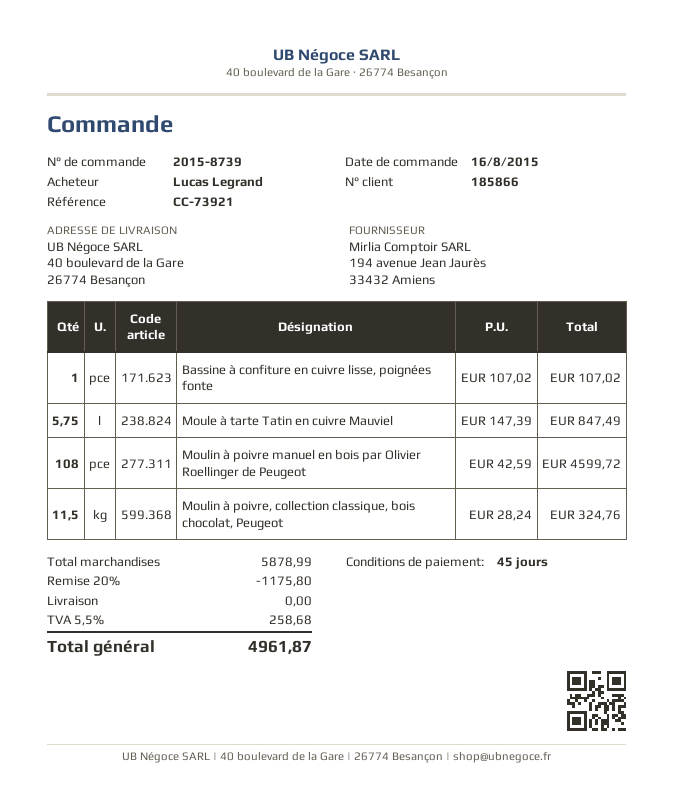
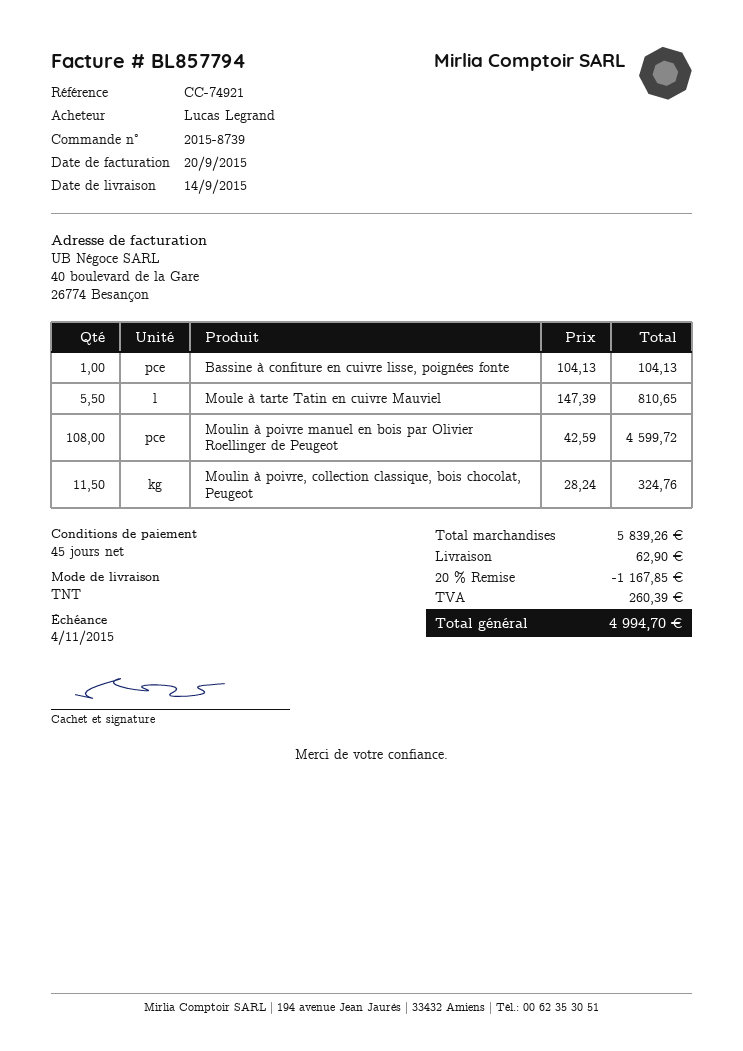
reference: CC-73921 -> CC-74921
Bassine à confiture en cuivre lisse, poignées fonte: 1 x 107.02 = 107.02 -> 1 x 104.13 = 104.13
Moule à tarte Tatin en cuivre Mauviel: 5.75 x 147.39 = 847.49 -> 5.5 x 147.39 = 810.65
subtotal: 5878.99 -> 5839.26
discount: 20% = 1175.80 -> 20% = 1167.85
shipping: 0.00 -> 62.90
tax: 258.68 -> 260.39
total: 4961.87 -> 4994.70

